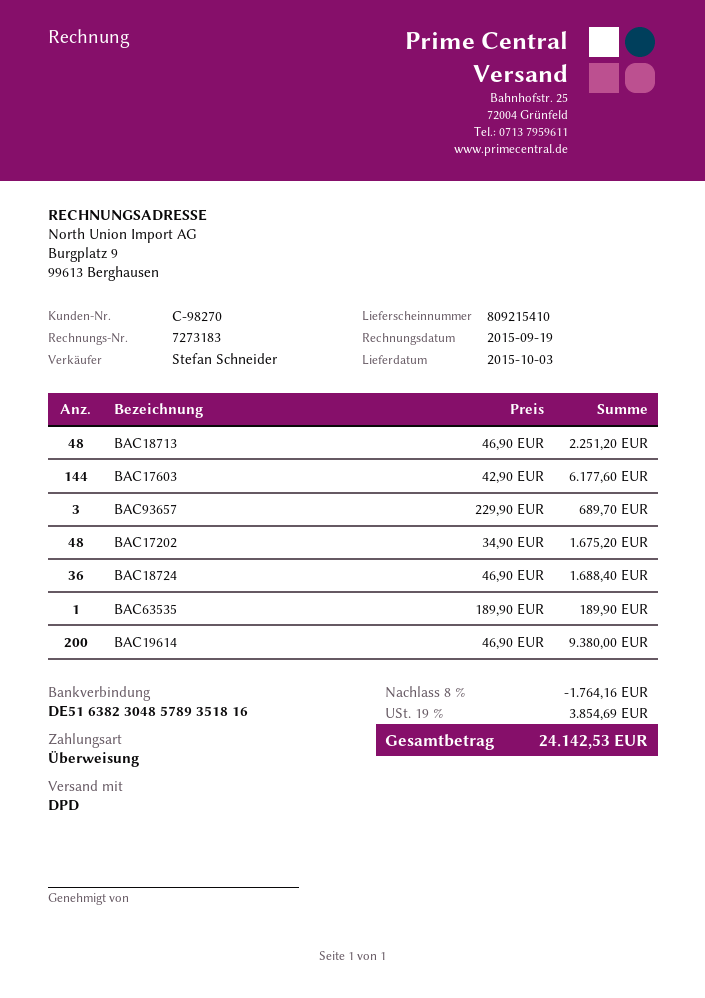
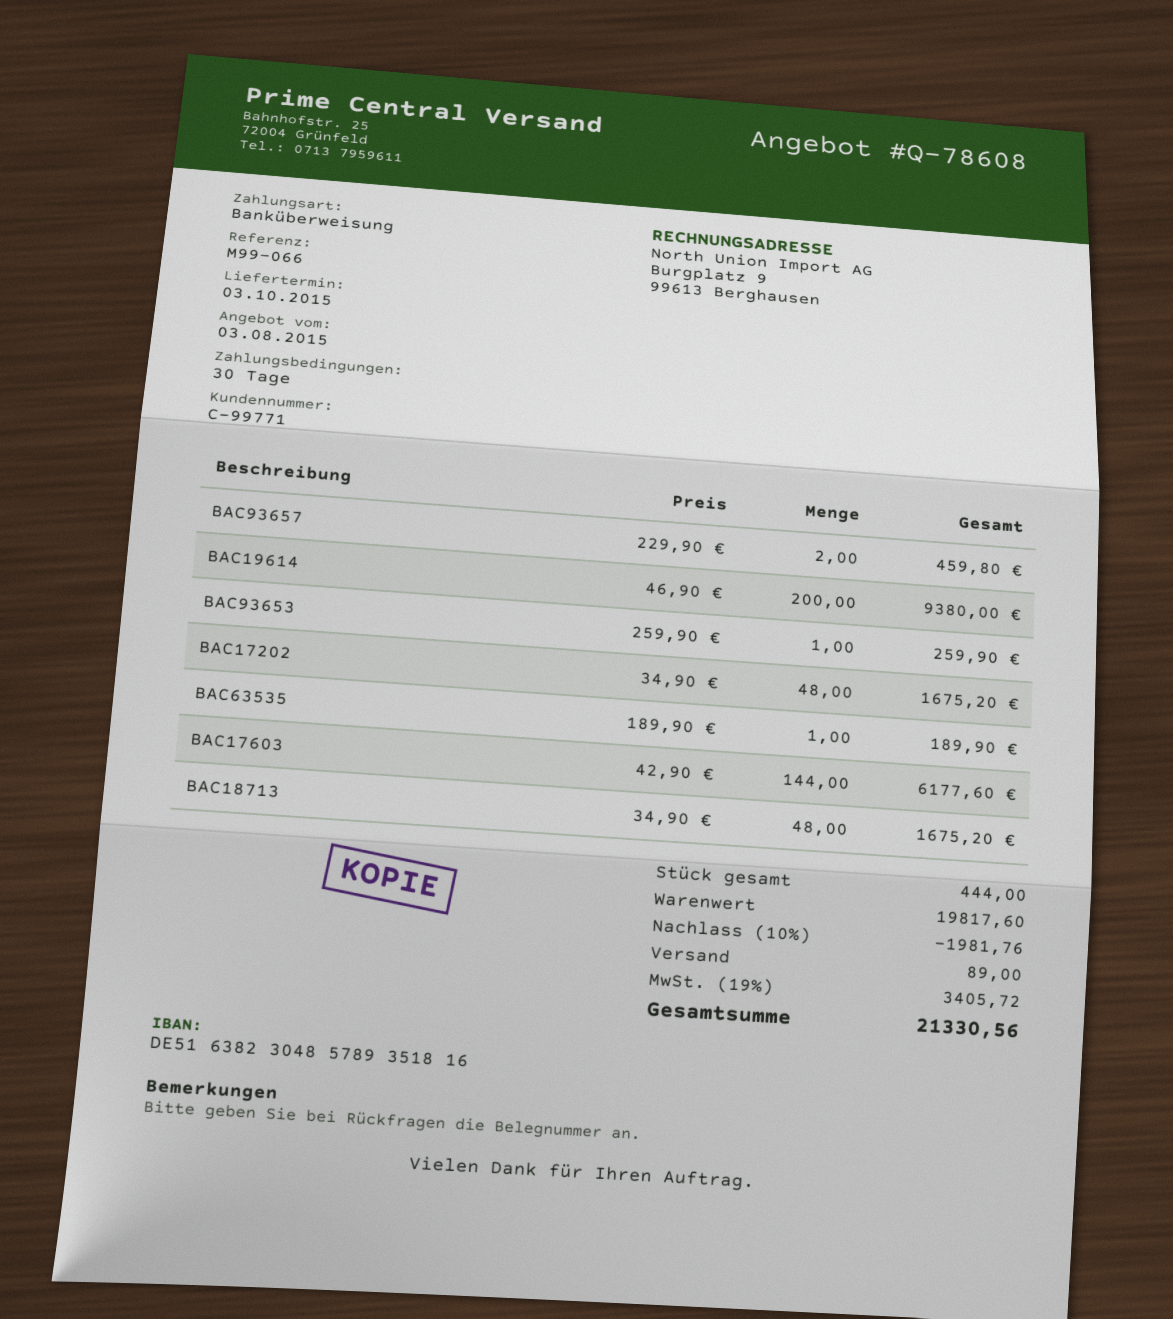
customer number: C-98270 -> C-99771
BAC18713: 48 x 46.90 = 2251.20 -> 48 x 34.90 = 1675.20
BAC93657: 3 x 229.90 = 689.70 -> 2 x 229.90 = 459.80
BAC18724: 36 x 46.90 = 1688.40 -> none
BAC93653: none -> 1 x 259.90 = 259.90
discount: 8% = 1764.16 -> 10% = 1981.76
shipping: none -> 89.00
tax: 19% = 3854.69 -> 19% = 3405.72
total: 24142.53 -> 21330.56

